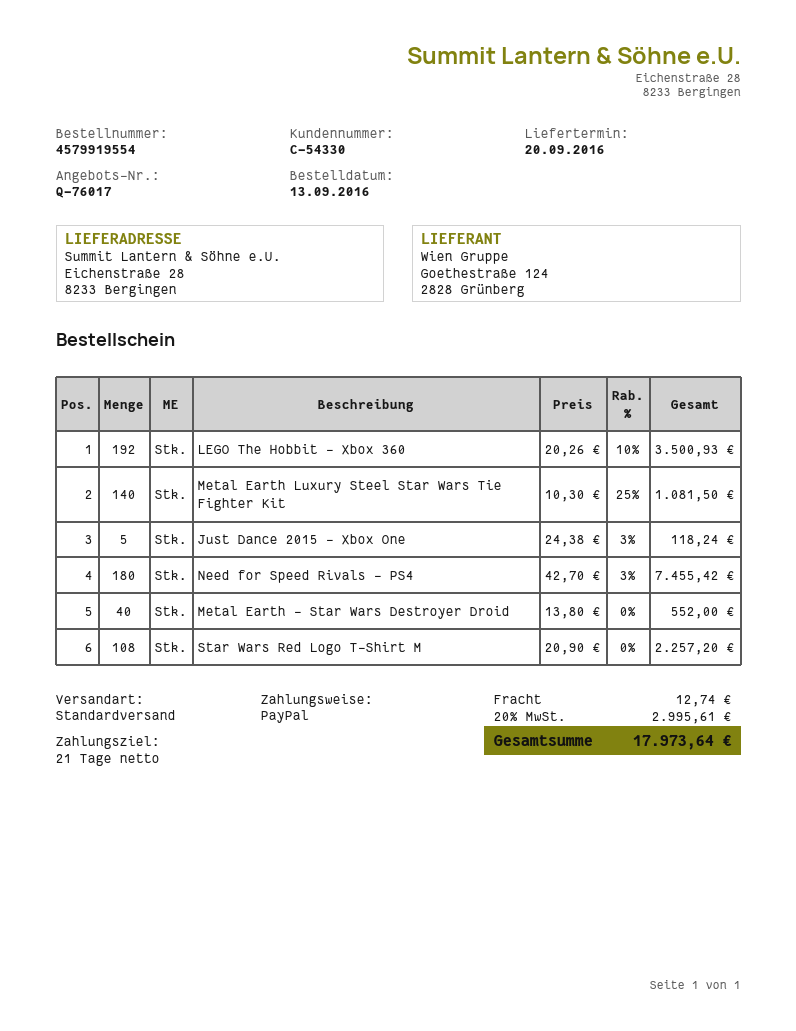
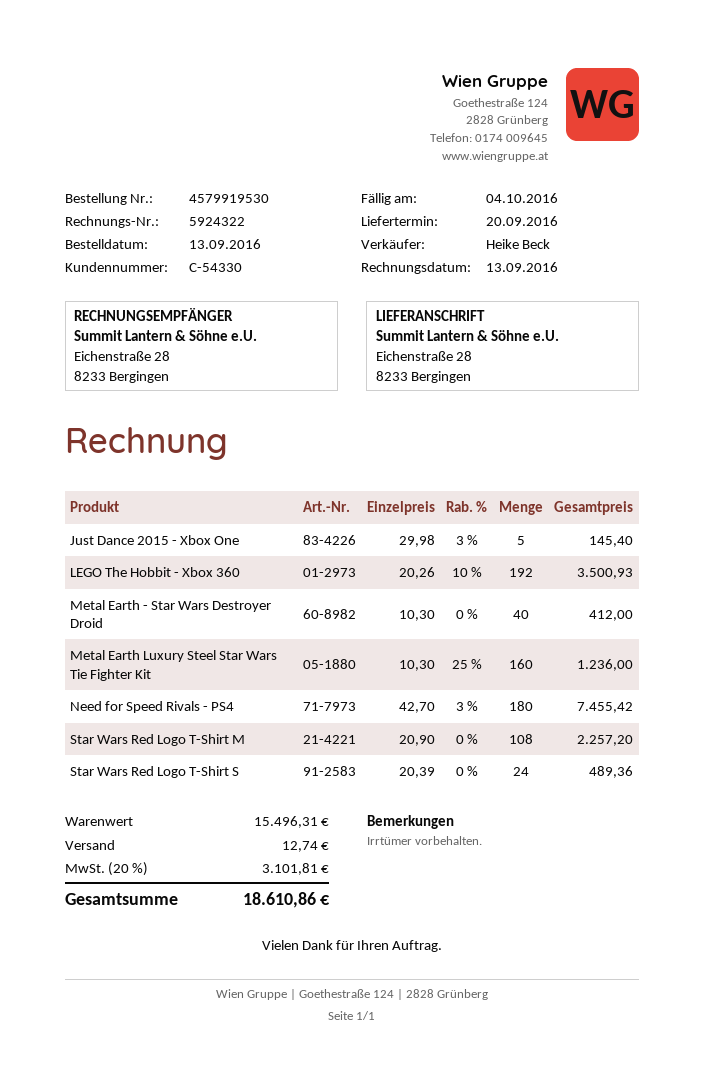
order number: 4579919554 -> 4579919530
Metal Earth Luxury Steel Star Wars Tie Fighter Kit: 140 x 10.30 - 25% = 1081.50 -> 160 x 10.30 - 25% = 1236.00
Just Dance 2015 - Xbox One: 5 x 24.38 - 3% = 118.24 -> 5 x 29.98 - 3% = 145.40
Metal Earth - Star Wars Destroyer Droid: 40 x 13.80 = 552.00 -> 40 x 10.30 = 412.00
Star Wars Red Logo T-Shirt S: none -> 24 x 20.39 = 489.36
tax: 20% = 2995.61 -> 20% = 3101.81
total: 17973.64 -> 18610.86

